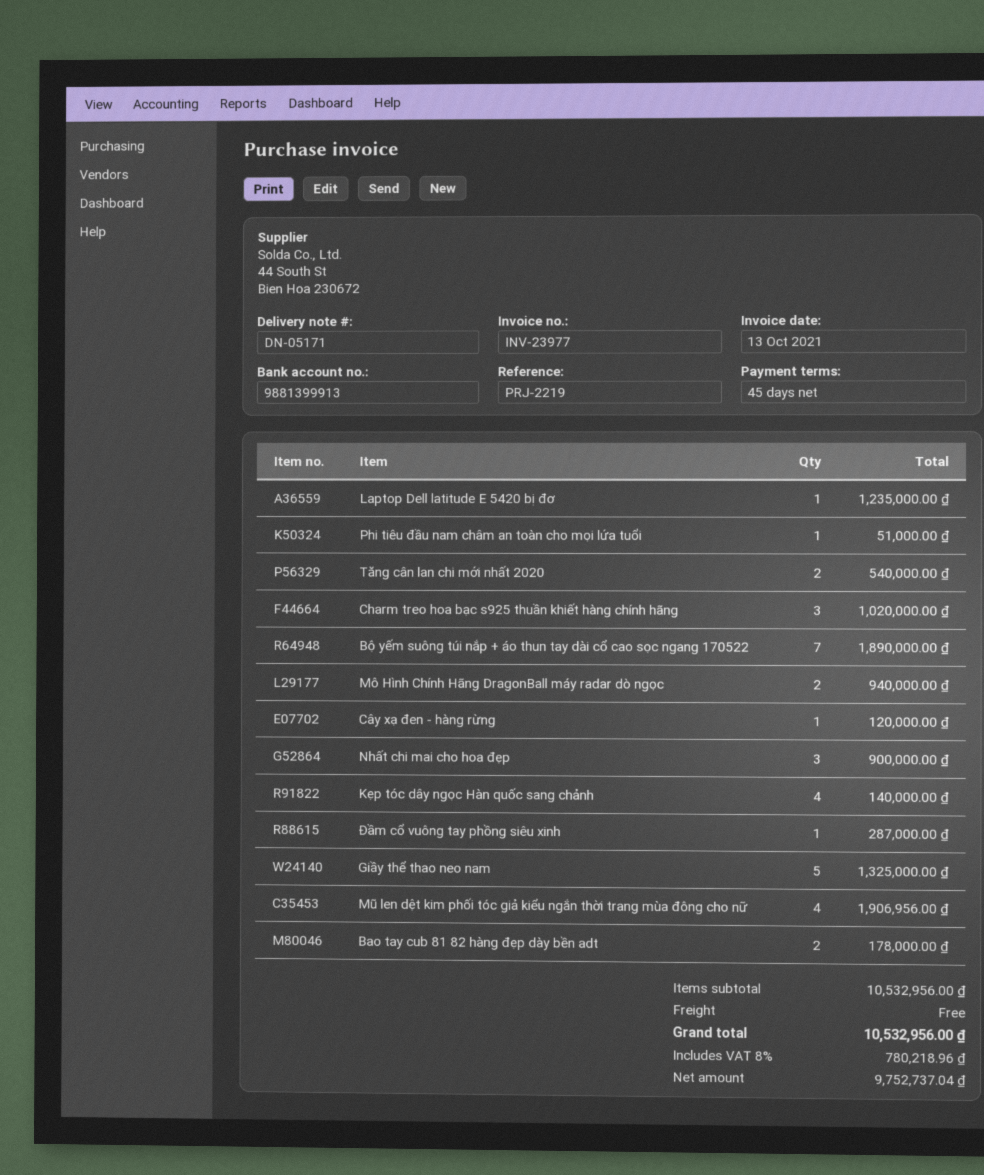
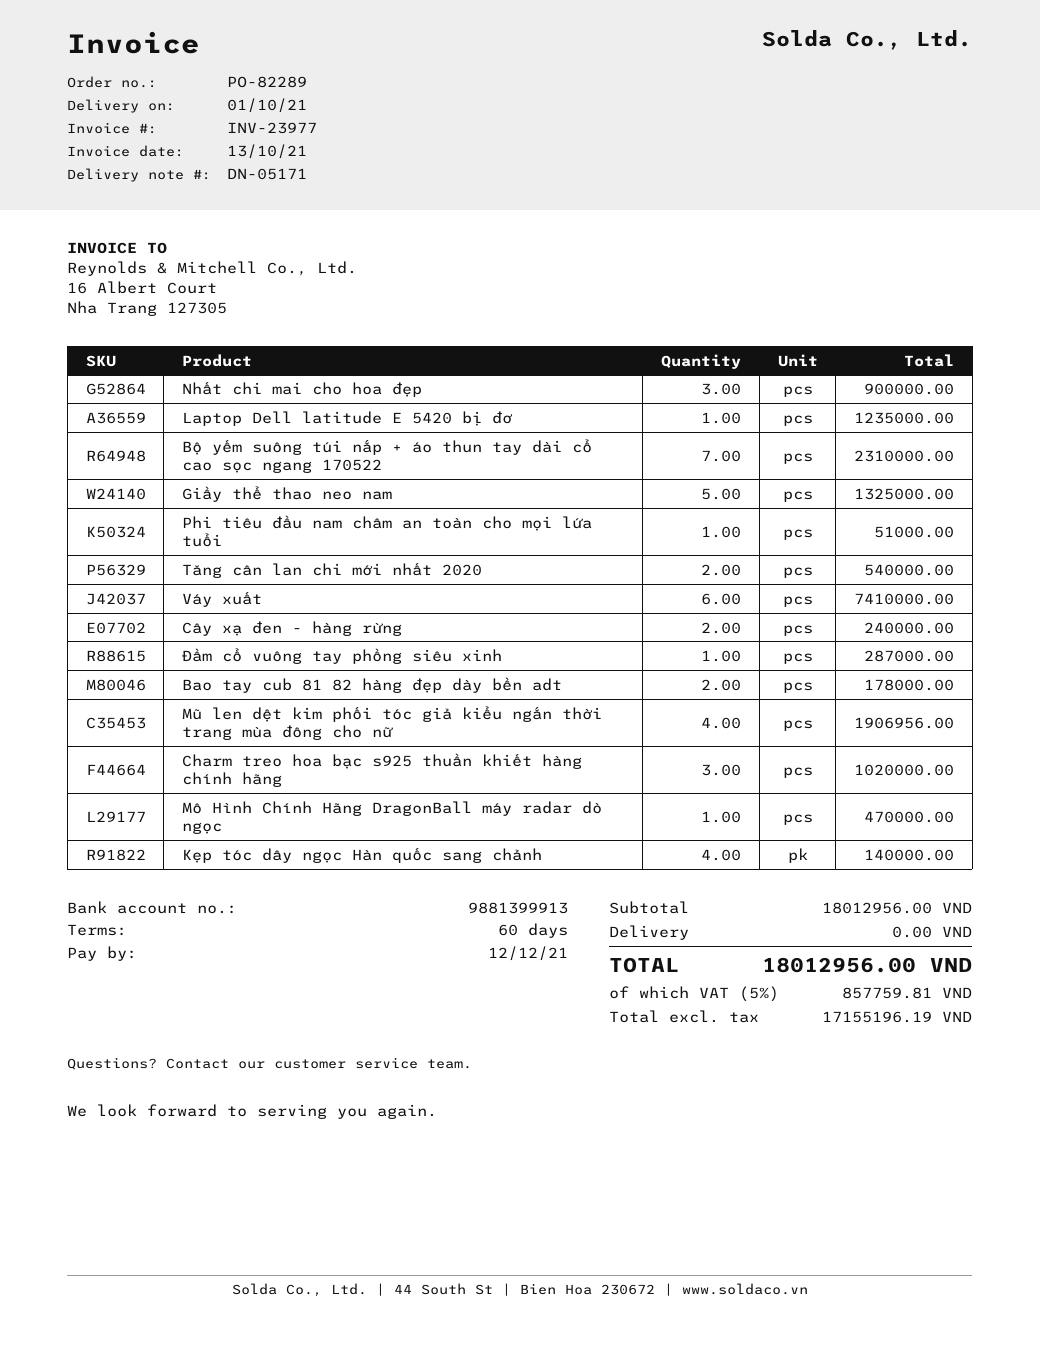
payment terms: 45 days -> 60 days
Bộ yếm suông túi nắp + áo thun tay dài cổ cao sọc ngang 170522: 7 for 1890000.00 -> 7 for 2310000.00
Mô Hình Chính Hãng DragonBall máy radar dò ngọc: 2 for 940000.00 -> 1 for 470000.00
Cây xạ đen - hàng rừng: 1 for 120000.00 -> 2 for 240000.00
Váy xuất: none -> 6 for 7410000.00
subtotal: 10532956.00 -> 18012956.00
net: 9752737.04 -> 17155196.19
tax: 8% = 780218.96 -> 5% = 857759.81
total: 10532956.00 -> 18012956.00

